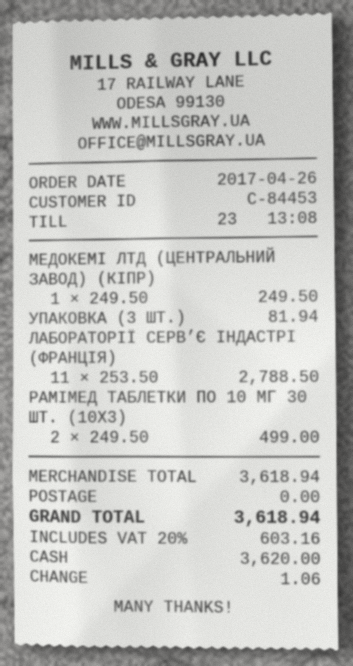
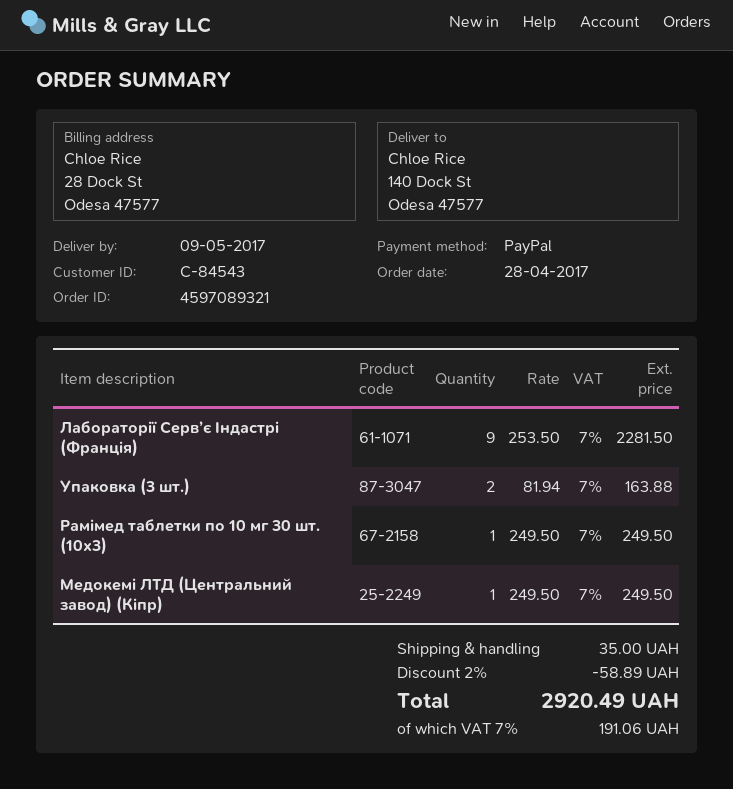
order date: 2017-04-26 -> 2017-04-28
customer number: C-84453 -> C-84543
payment method: cash -> PayPal
УПАКОВКА (3 ШТ.): 1 x 81.94 = 81.94 -> 2 x 81.94 = 163.88
ЛАБОРАТОРІЇ СЕРВ’Є ІНДАСТРІ (ФРАНЦІЯ): 11 x 253.50 = 2788.50 -> 9 x 253.50 = 2281.50
РАМІМЕД ТАБЛЕТКИ ПО 10 МГ 30 ШТ. (10Х3): 2 x 249.50 = 499.00 -> 1 x 249.50 = 249.50
discount: none -> 2% = 58.89
shipping: 0.00 -> 35.00
tax: 20% = 603.16 -> 7% = 191.06
total: 3618.94 -> 2920.49

